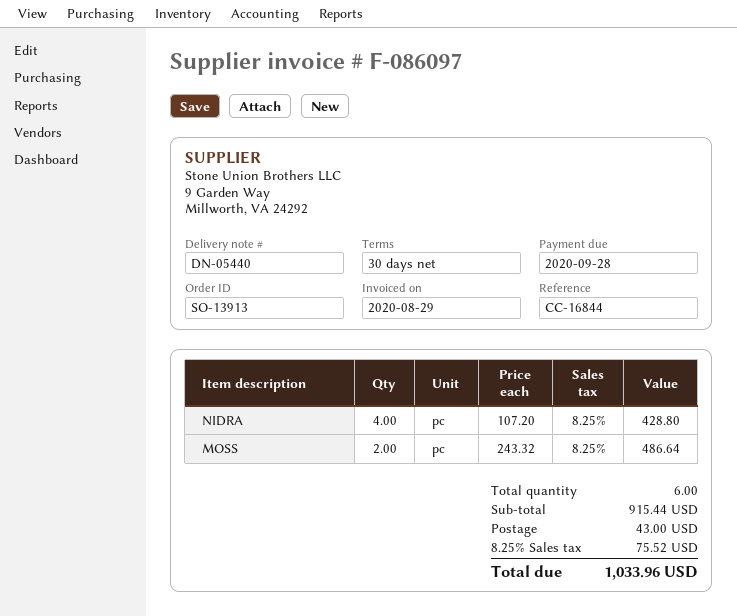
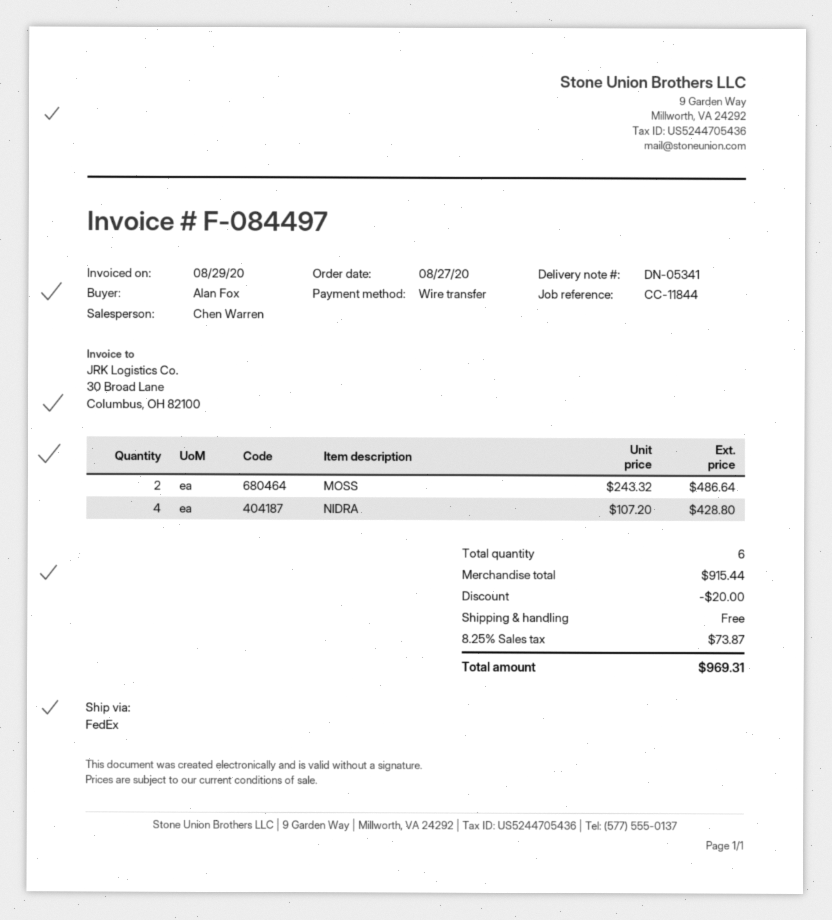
delivery note number: DN-05440 -> DN-05341
invoice number: F-086097 -> F-084497
reference: CC-16844 -> CC-11844
discount: none -> 20.00
shipping: 43.00 -> 0.00
tax: 8.25% = 75.52 -> 8.25% = 73.87
total: 1033.96 -> 969.31

